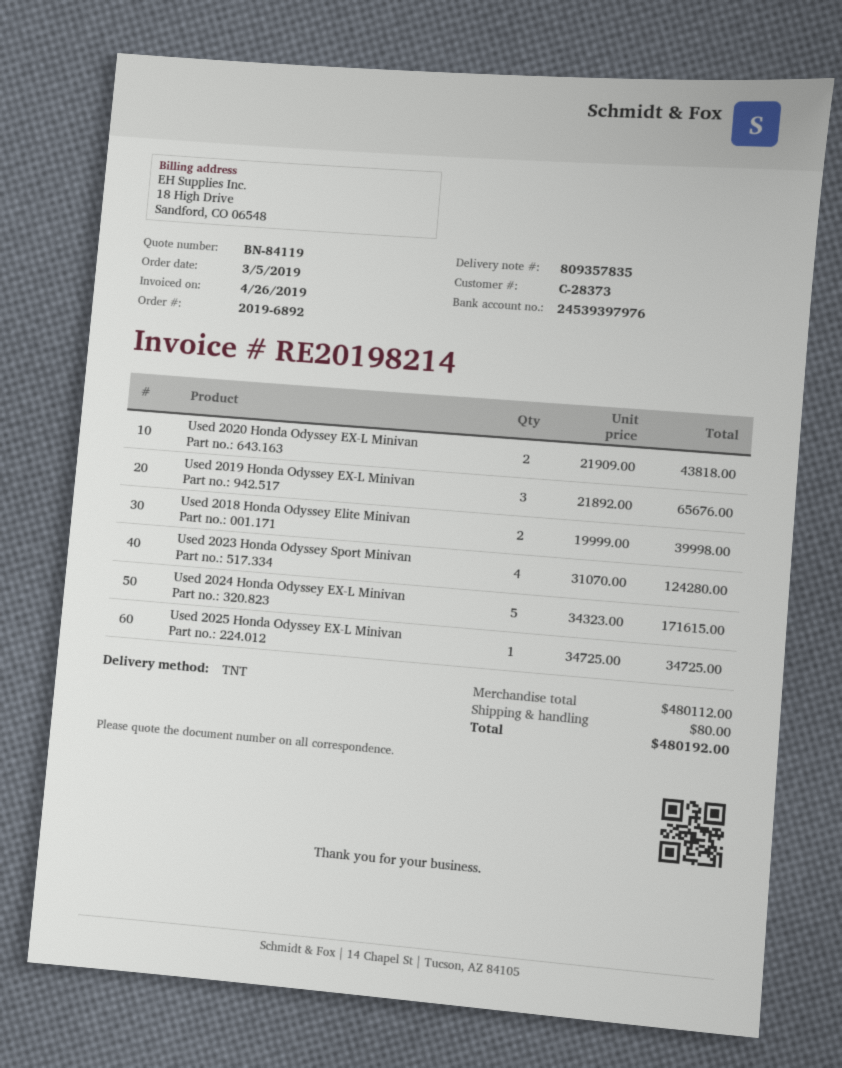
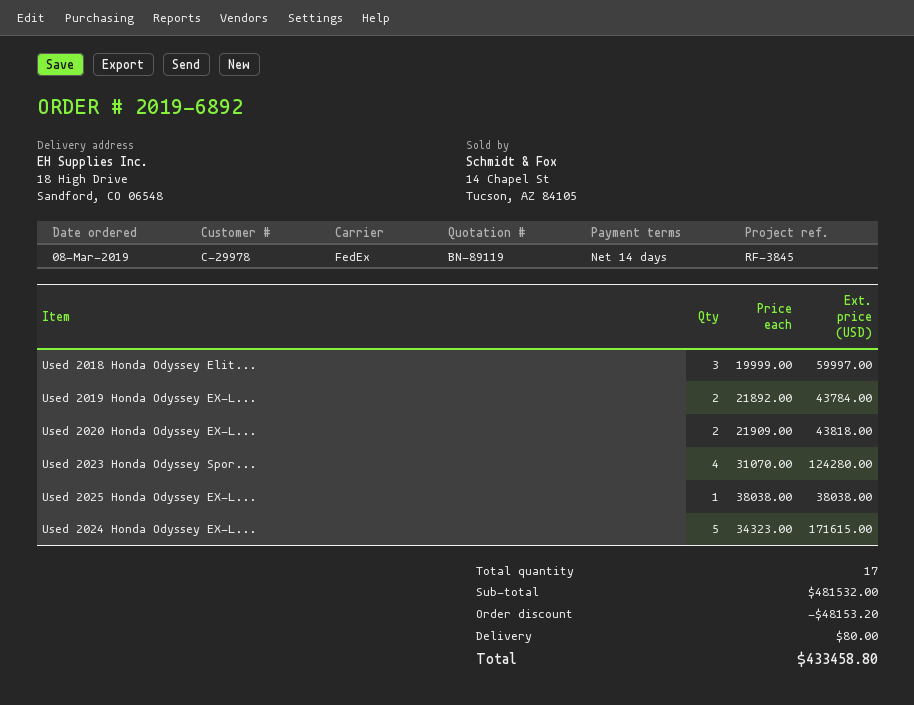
quote number: BN-84119 -> BN-89119
order date: 2019-03-05 -> 2019-03-08
customer number: C-28373 -> C-29978
shipping method: TNT -> FedEx
Used 2019 Honda Odyssey EX-L Minivan: 3 x 21892.00 = 65676.00 -> 2 x 21892.00 = 43784.00
Used 2018 Honda Odyssey Elite Minivan: 2 x 19999.00 = 39998.00 -> 3 x 19999.00 = 59997.00
Used 2025 Honda Odyssey EX-L Minivan: 1 x 34725.00 = 34725.00 -> 1 x 38038.00 = 38038.00
subtotal: 480112.00 -> 481532.00
discount: none -> 48153.20
total: 480192.00 -> 433458.80

